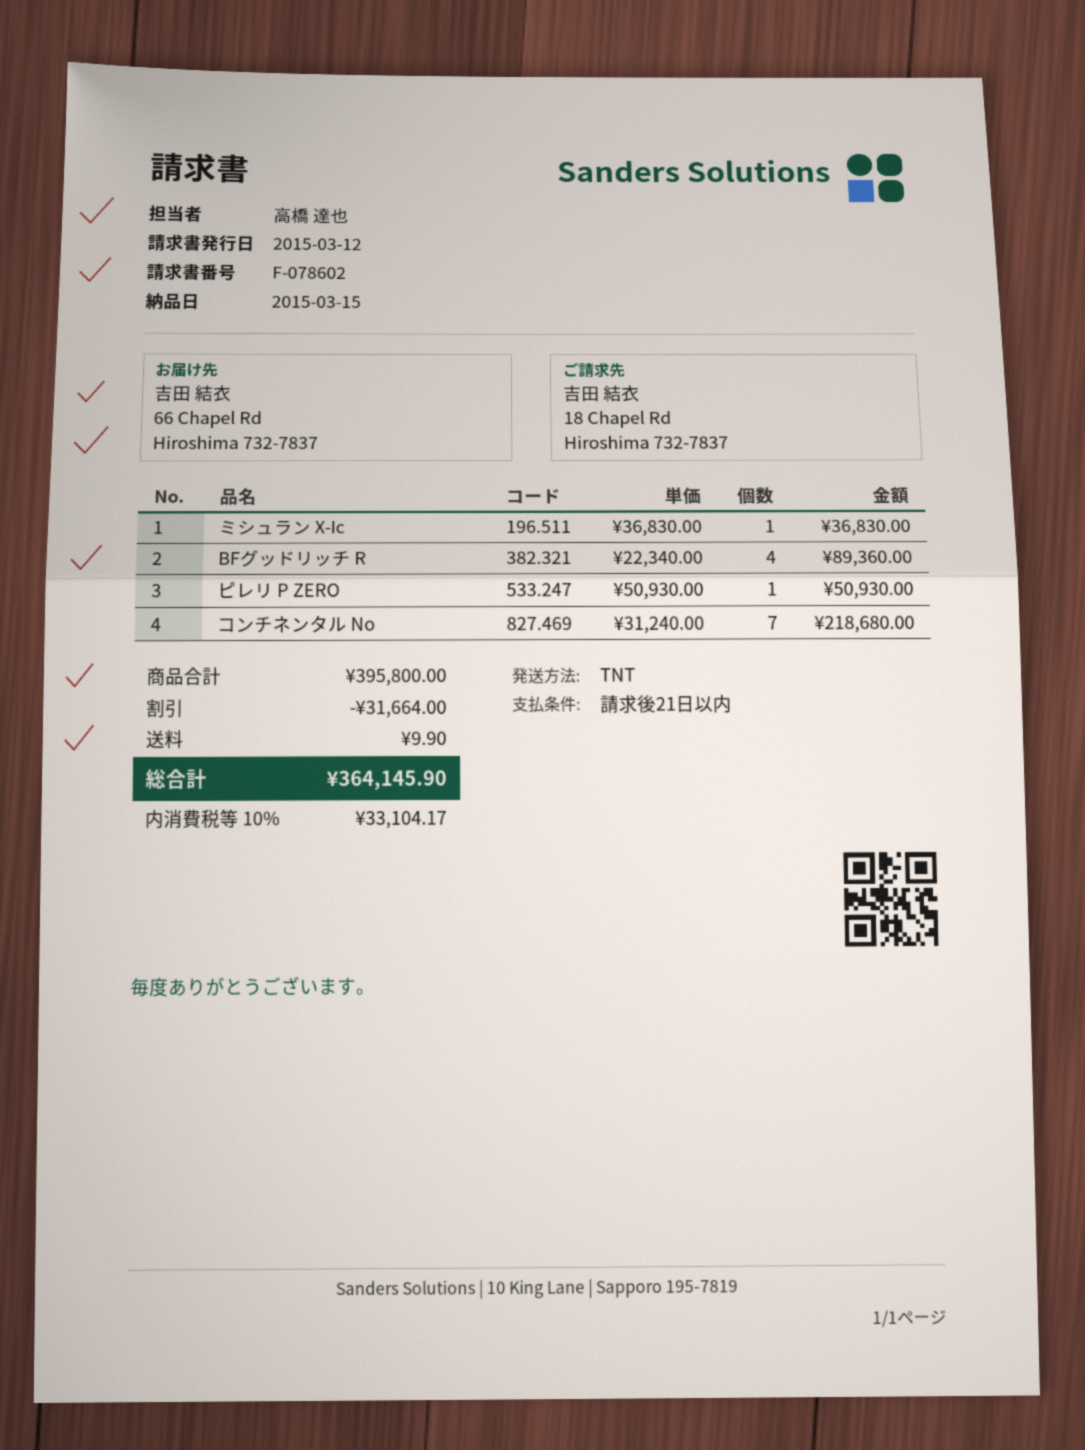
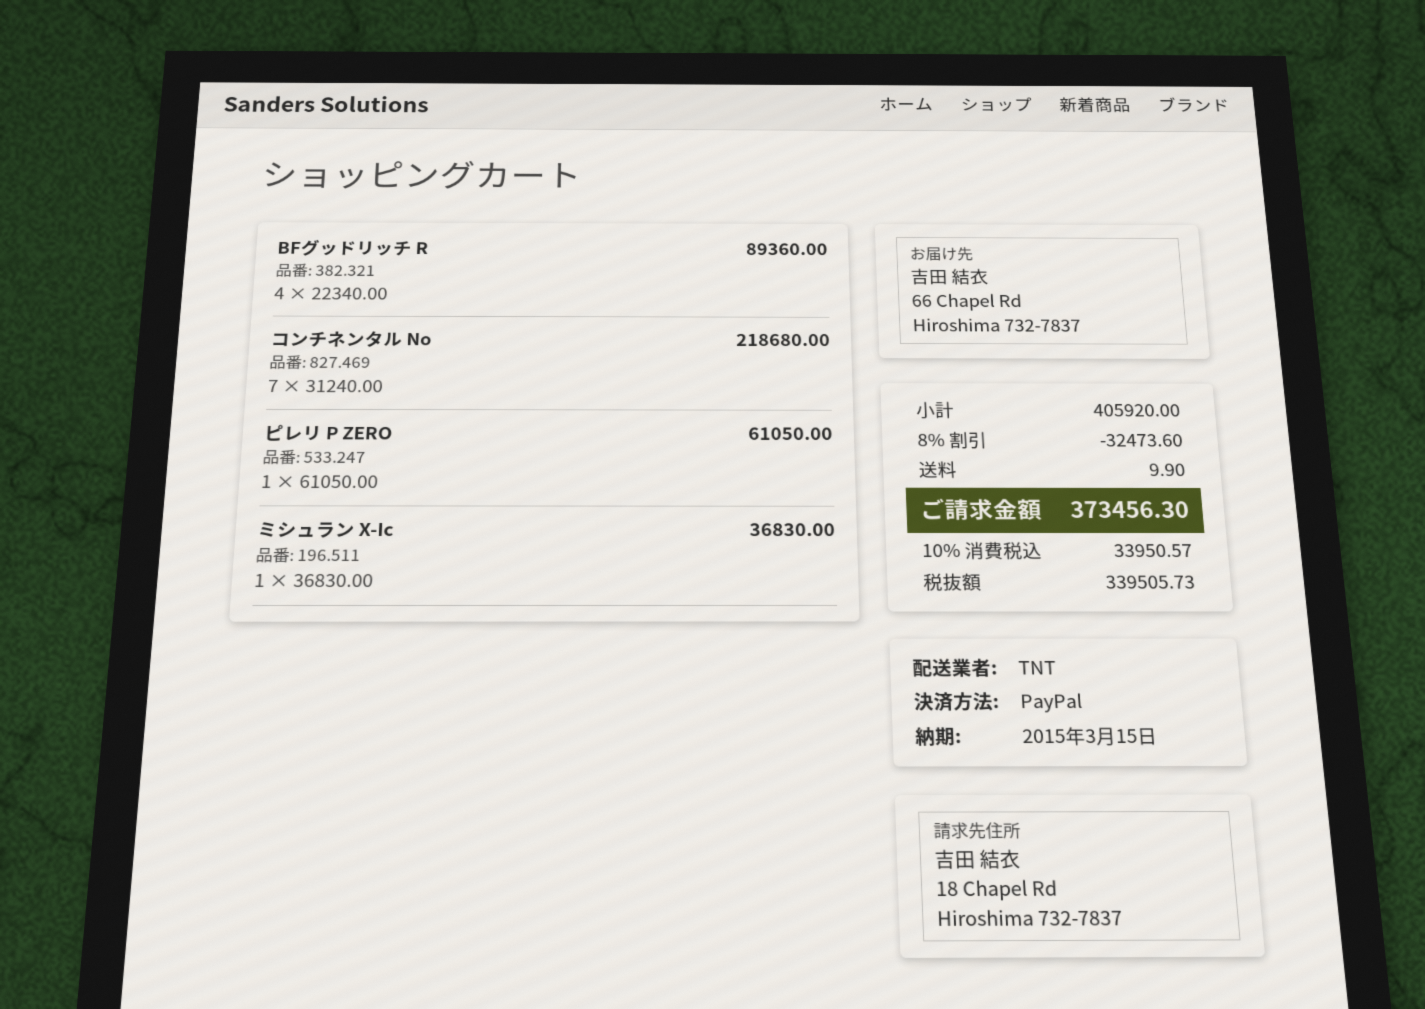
ピレリ P ZERO: 1 x 50930.00 = 50930.00 -> 1 x 61050.00 = 61050.00
subtotal: 395800.00 -> 405920.00
discount: 31664.00 -> 32473.60
tax: 10% = 33104.17 -> 10% = 33950.57
total: 364145.90 -> 373456.30

